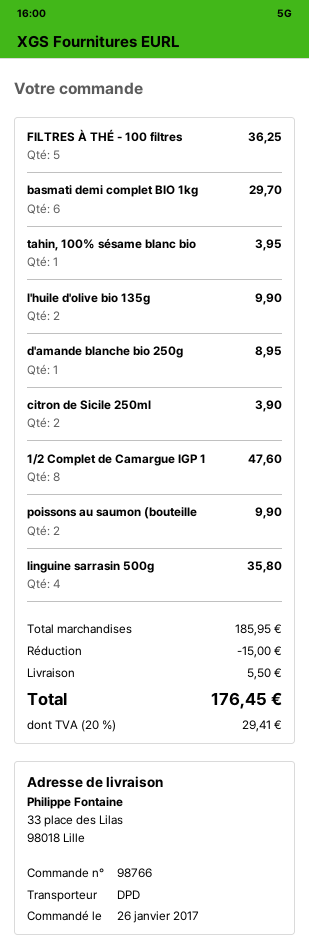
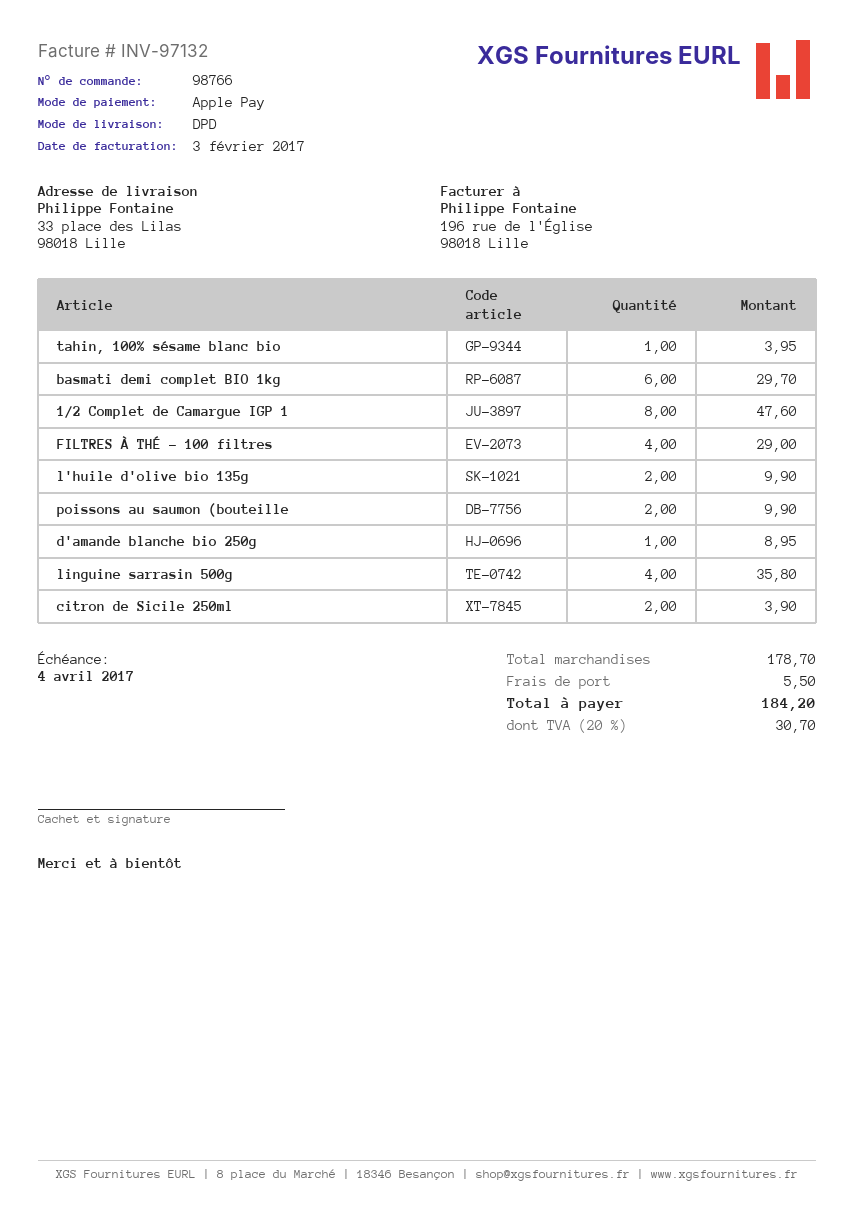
FILTRES À THÉ - 100 filtres: 5 for 36.25 -> 4 for 29.00
subtotal: 185.95 -> 178.70
discount: 15.00 -> none
tax: 20% = 29.41 -> 20% = 30.70
total: 176.45 -> 184.20

